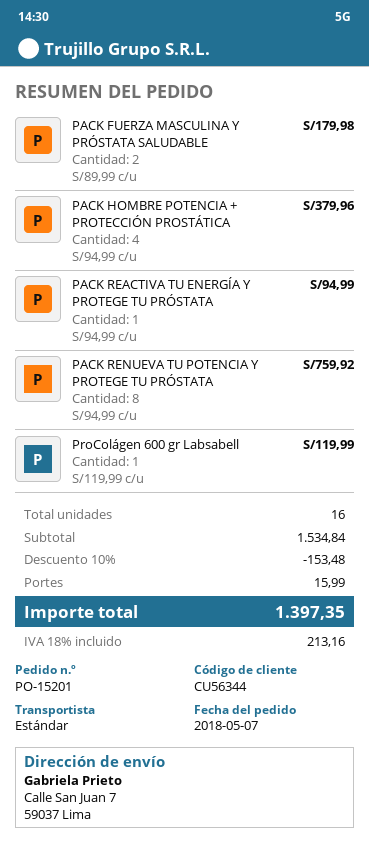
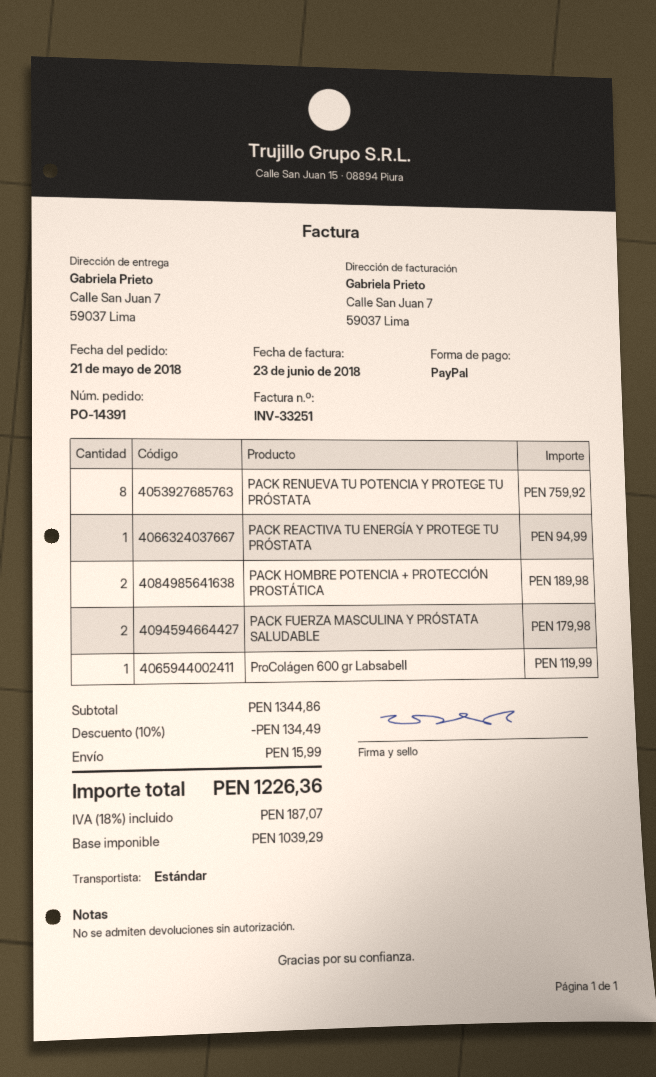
order number: PO-15201 -> PO-14391
order date: 2018-05-07 -> 2018-05-21
PACK HOMBRE POTENCIA + PROTECCIÓN PROSTÁTICA: 4 for 379.96 -> 2 for 189.98
subtotal: 1534.84 -> 1344.86
discount: 10% = 153.48 -> 10% = 134.49
tax: 18% = 213.16 -> 18% = 187.07
total: 1397.35 -> 1226.36

